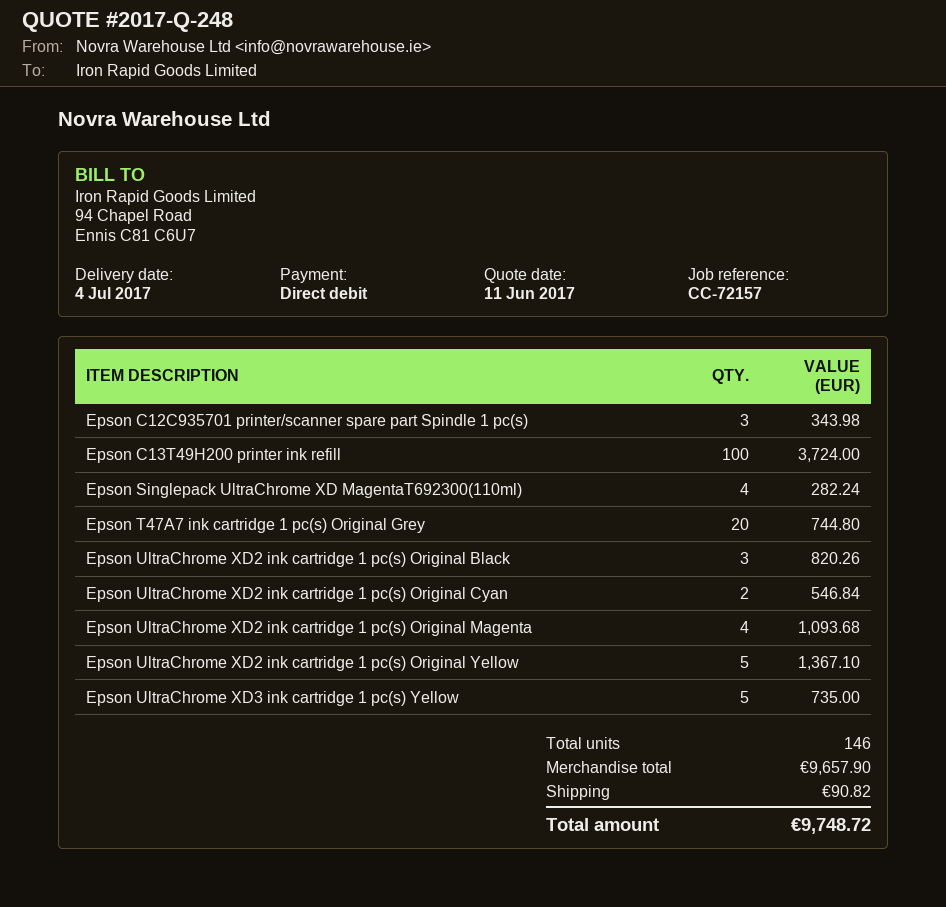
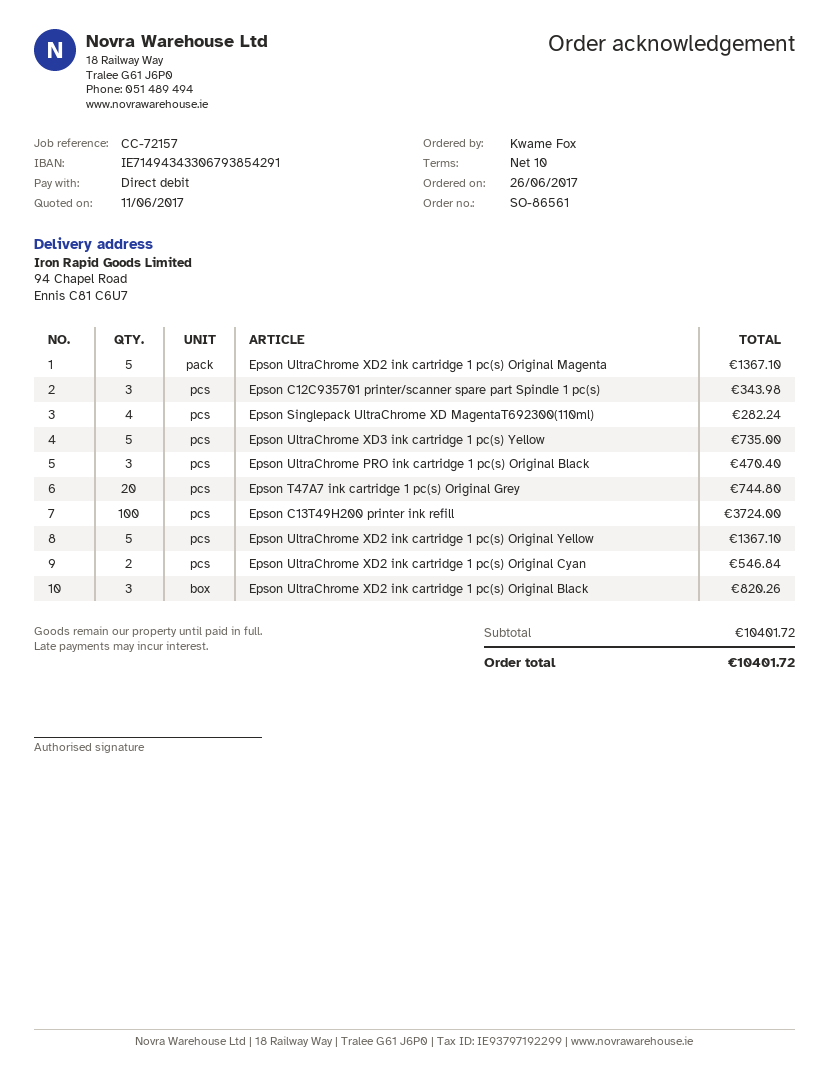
Epson UltraChrome XD2 ink cartridge 1 pc(s) Original Magenta: 4 for 1093.68 -> 5 for 1367.10
Epson UltraChrome PRO ink cartridge 1 pc(s) Original Black: none -> 3 for 470.40
subtotal: 9657.90 -> 10401.72
shipping: 90.82 -> none
total: 9748.72 -> 10401.72

